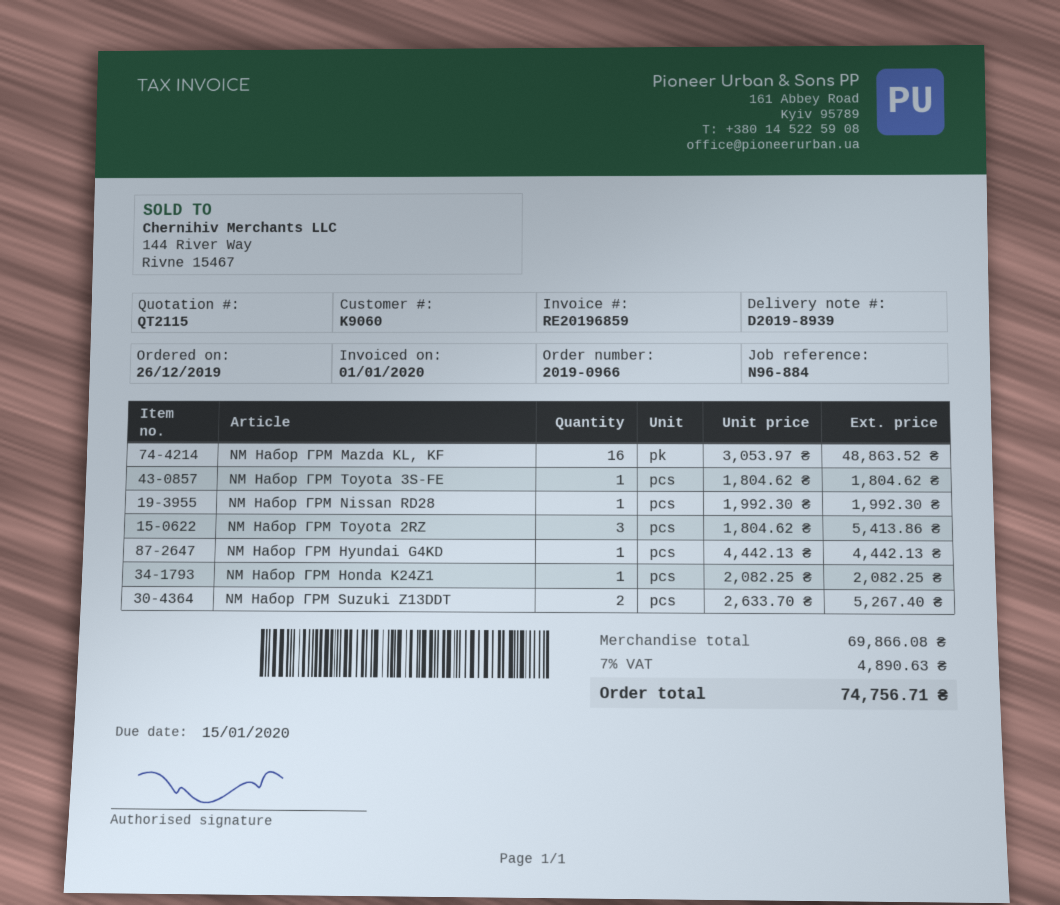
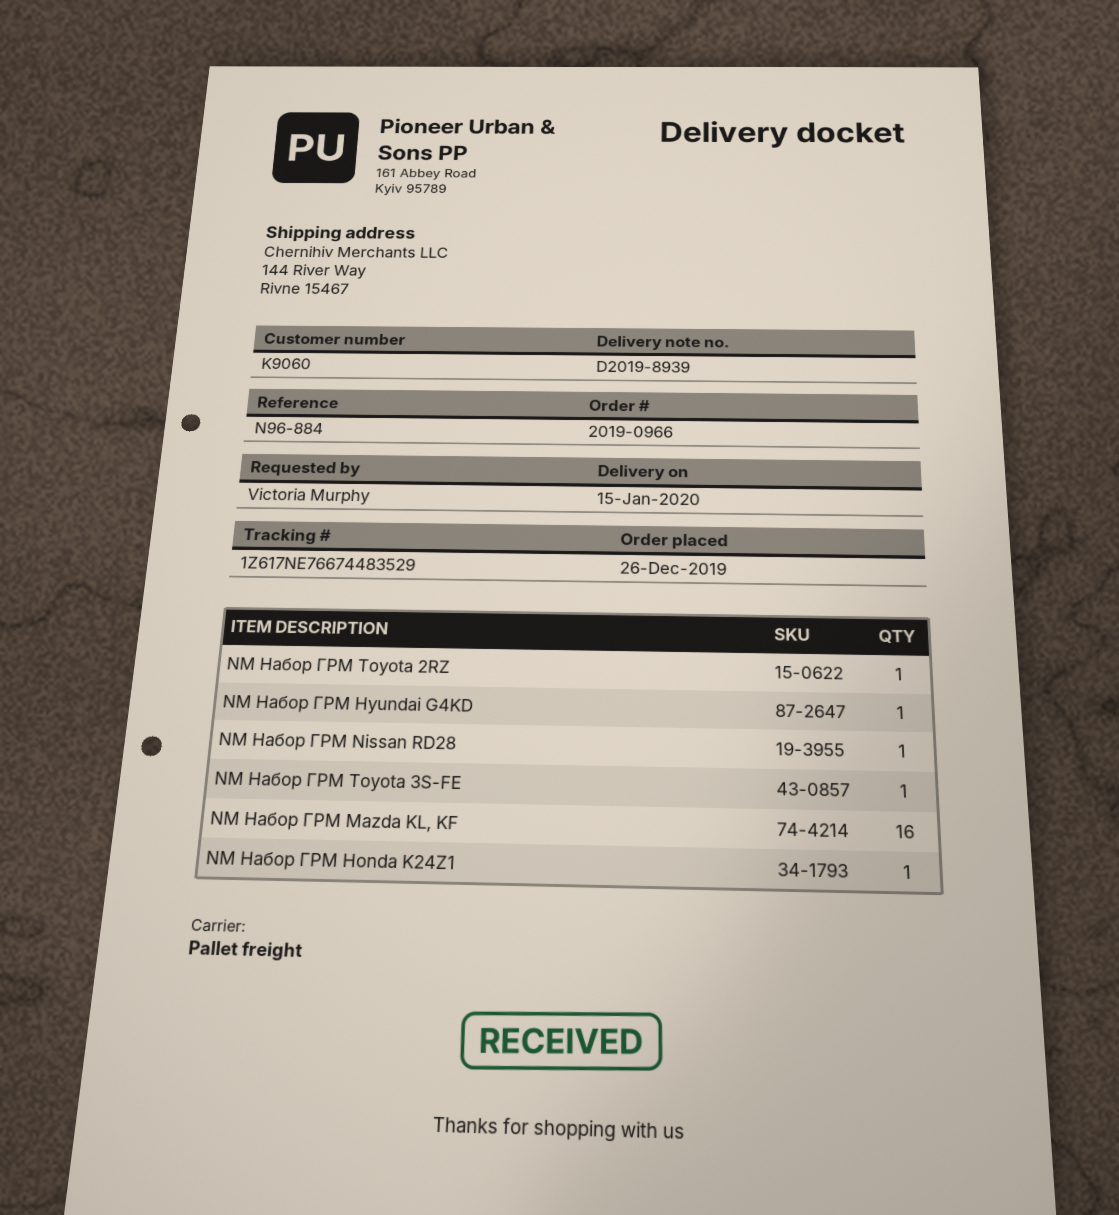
NM Набор ГРМ Toyota 2RZ: 3 -> 1
NM Набор ГРМ Suzuki Z13DDT: 2 -> none

